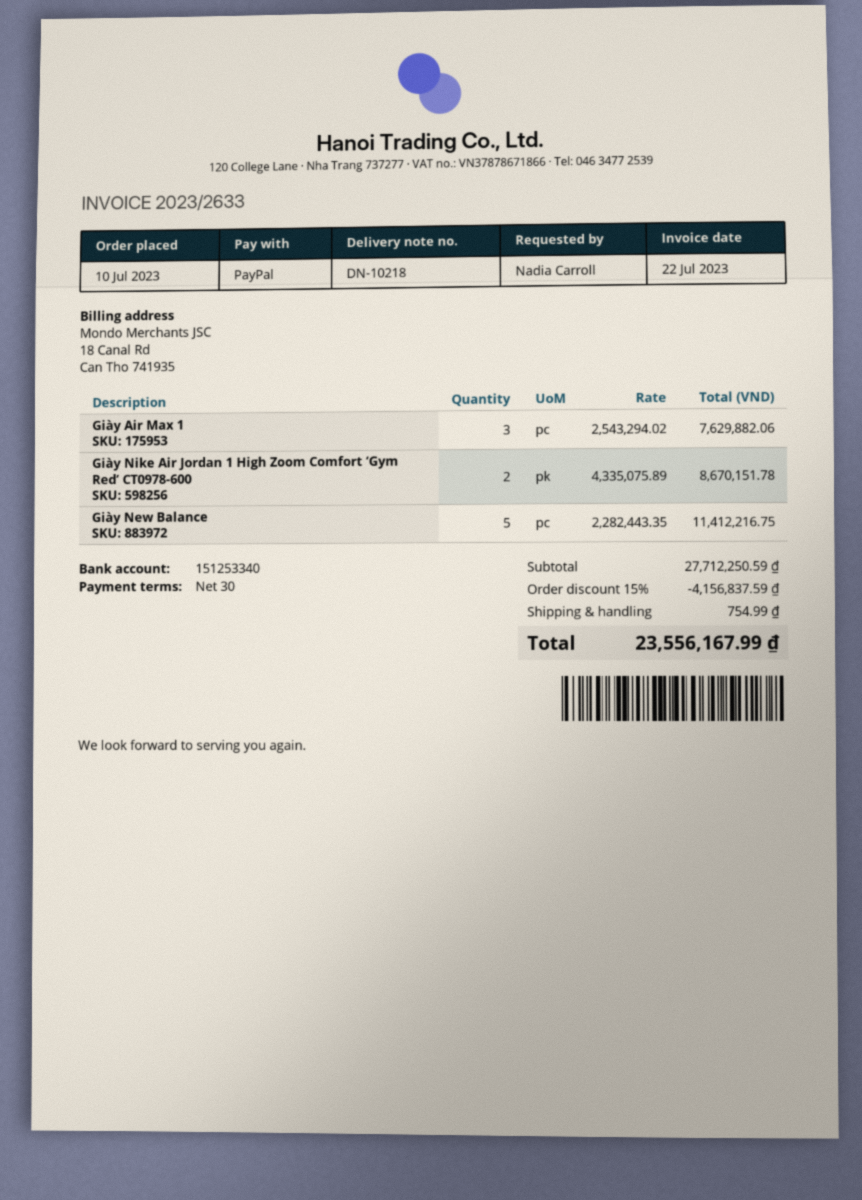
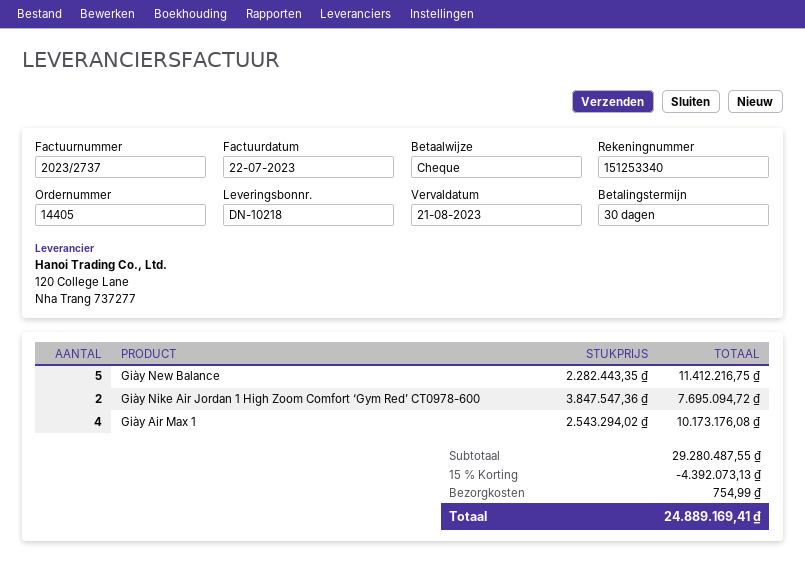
invoice number: 2023/2633 -> 2023/2737
payment method: PayPal -> cheque
Giày Air Max 1: 3 x 2543294.02 = 7629882.06 -> 4 x 2543294.02 = 10173176.08
Giày Nike Air Jordan 1 High Zoom Comfort ‘Gym Red’ CT0978-600: 2 x 4335075.89 = 8670151.78 -> 2 x 3847547.36 = 7695094.72
subtotal: 27712250.59 -> 29280487.55
discount: 15% = 4156837.59 -> 15% = 4392073.13
total: 23556167.99 -> 24889169.41

